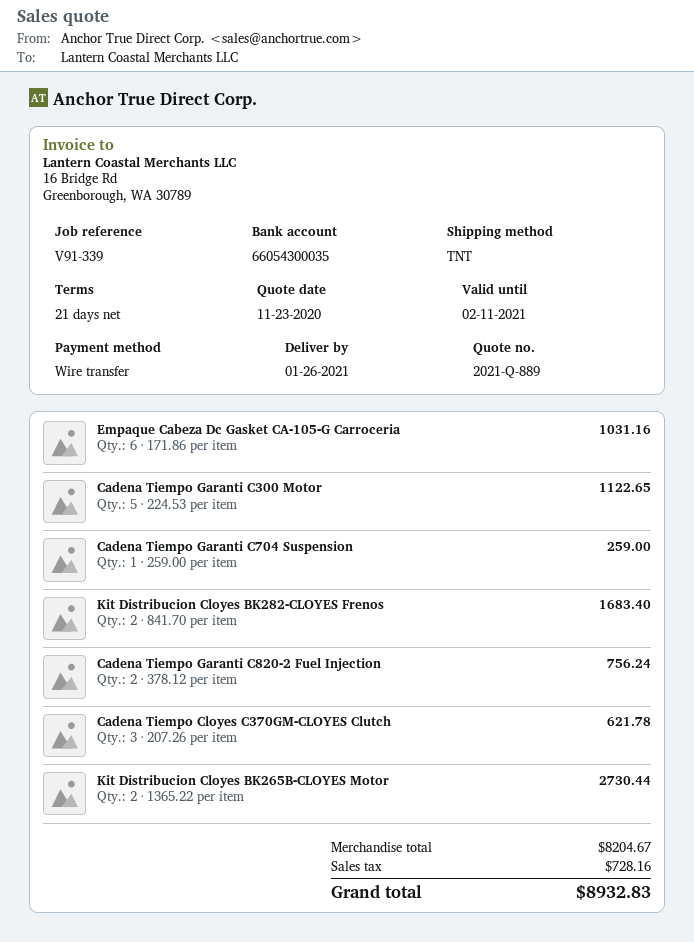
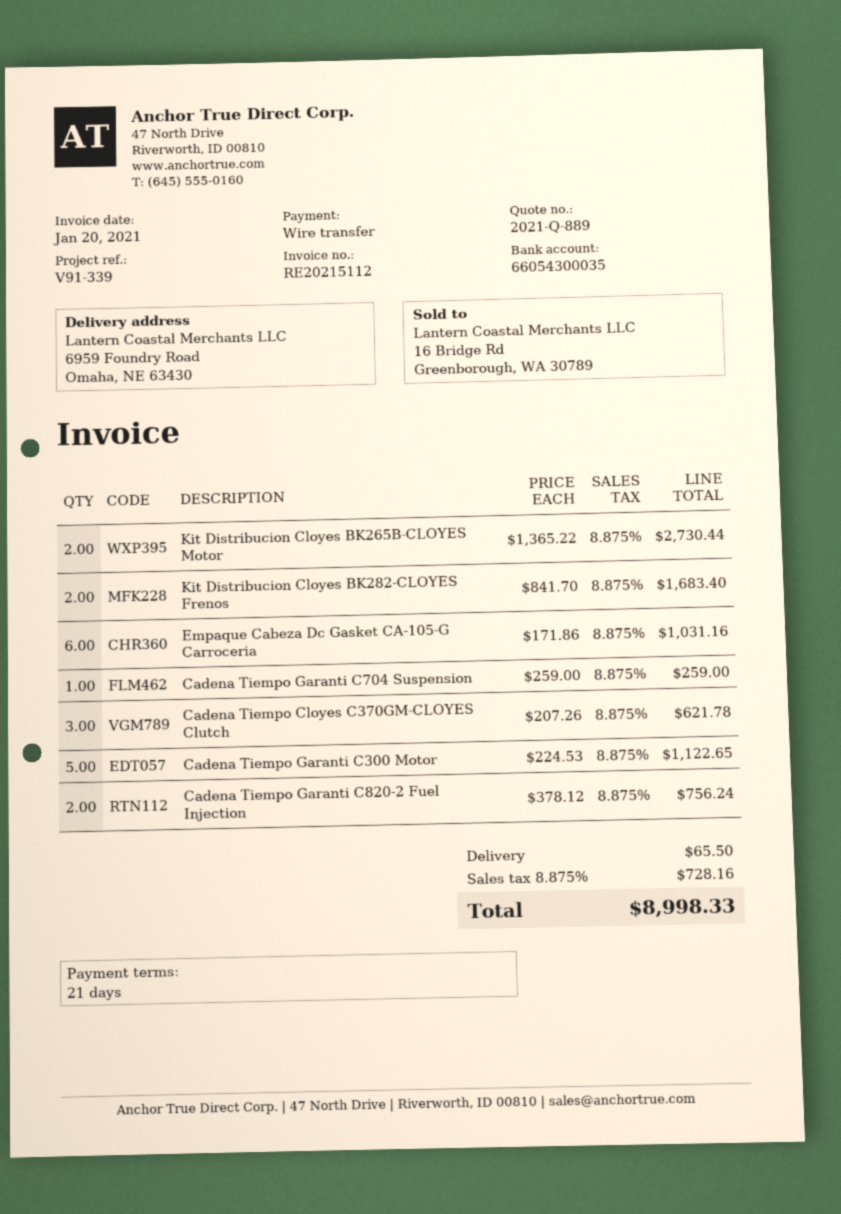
shipping: none -> 65.50
total: 8932.83 -> 8998.33

